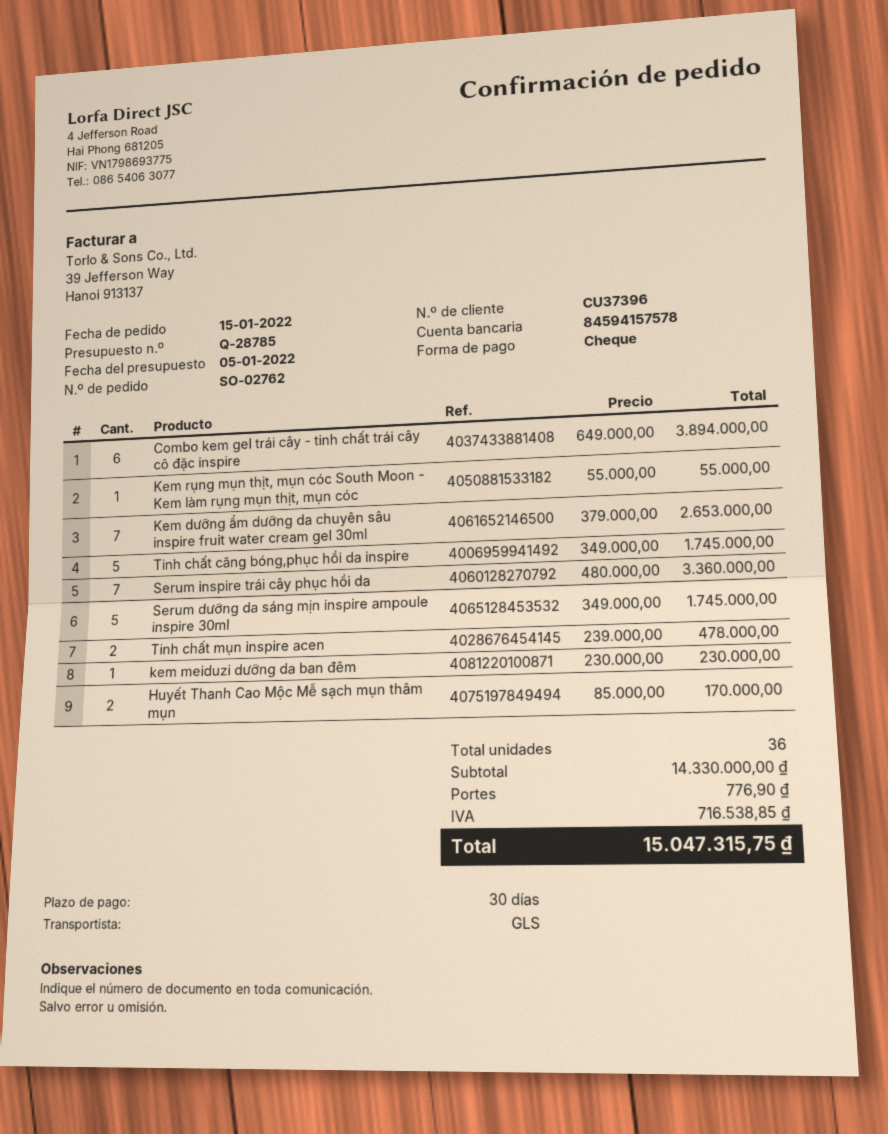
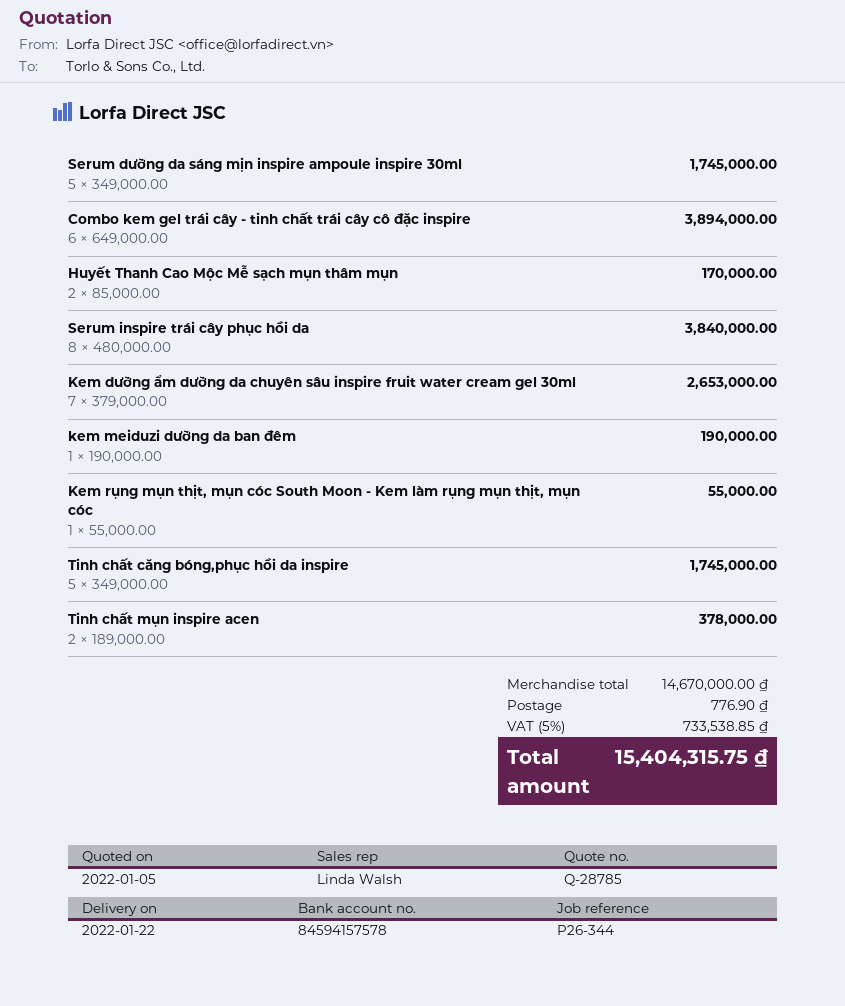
Serum inspire trái cây phục hồi da: 7 x 480000.00 = 3360000.00 -> 8 x 480000.00 = 3840000.00
Tinh chất mụn inspire acen: 2 x 239000.00 = 478000.00 -> 2 x 189000.00 = 378000.00
kem meiduzi dưỡng da ban đêm: 1 x 230000.00 = 230000.00 -> 1 x 190000.00 = 190000.00
subtotal: 14330000.00 -> 14670000.00
tax: 716538.85 -> 733538.85
total: 15047315.75 -> 15404315.75

